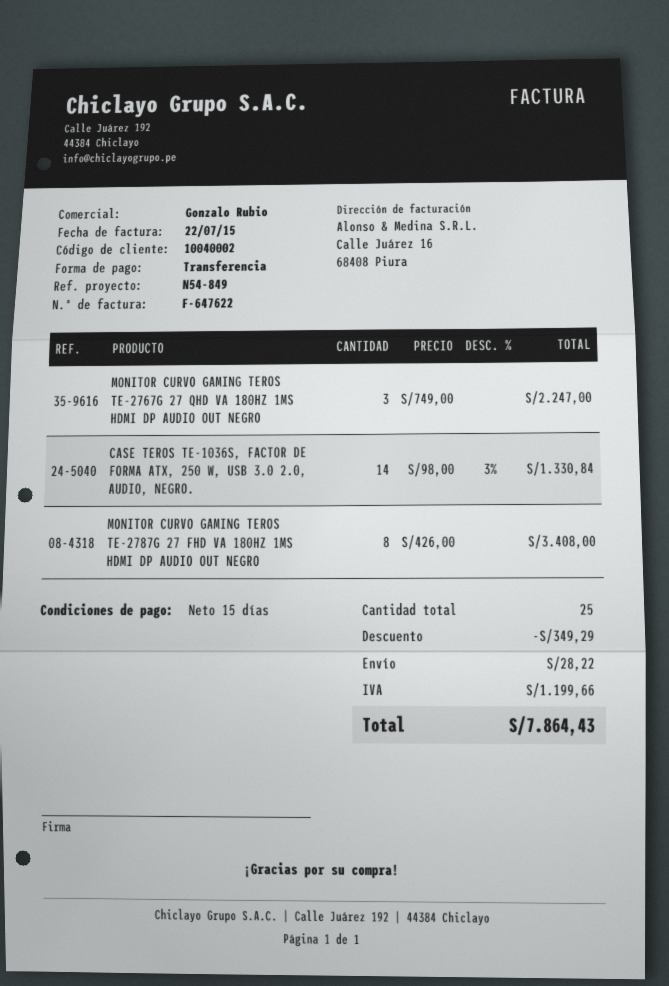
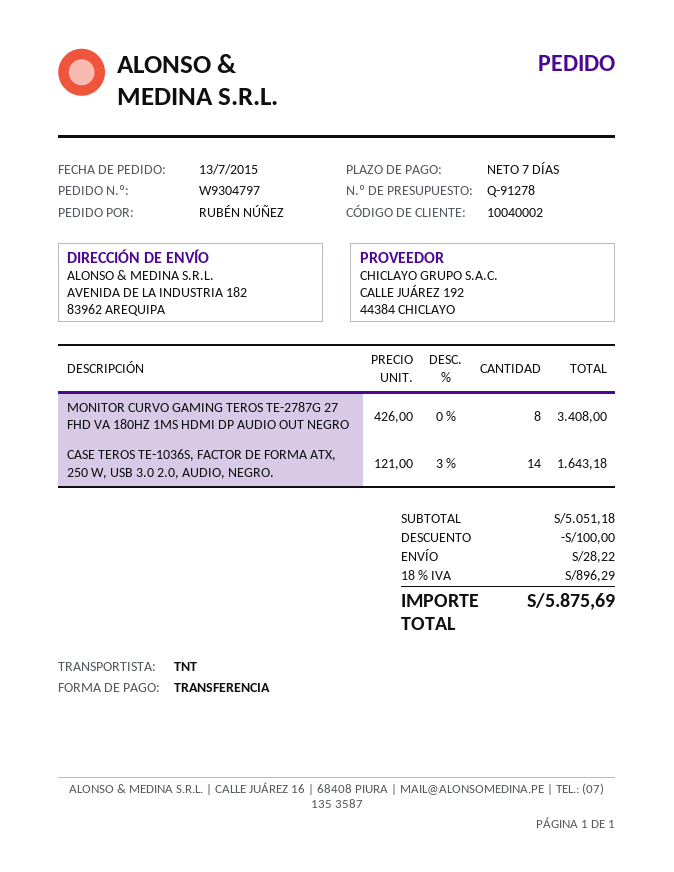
payment terms: 15 days -> 7 days
MONITOR CURVO GAMING TEROS TE-2767G 27 QHD VA 180HZ 1MS HDMI DP AUDIO OUT NEGRO: 3 x 749.00 = 2247.00 -> none
CASE TEROS TE-1036S, FACTOR DE FORMA ATX, 250 W, USB 3.0 2.0, AUDIO, NEGRO.: 14 x 98.00 - 3% = 1330.84 -> 14 x 121.00 - 3% = 1643.18
discount: 349.29 -> 100.00
tax: 1199.66 -> 896.29
total: 7864.43 -> 5875.69

